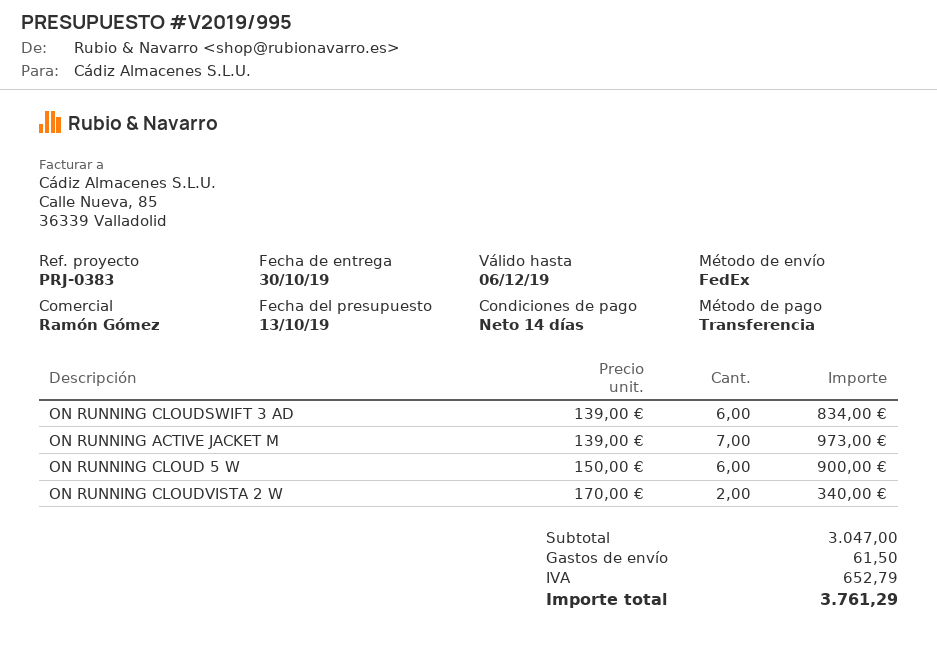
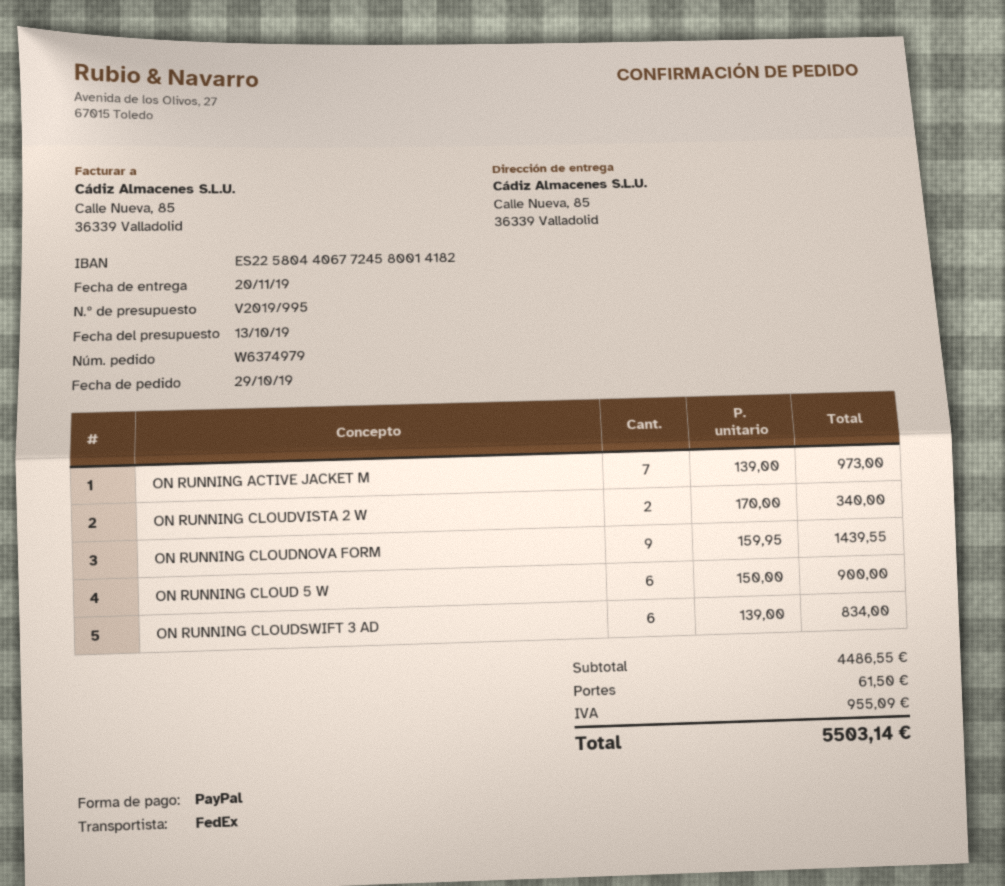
delivery date: 2019-10-30 -> 2019-11-20
payment method: bank transfer -> PayPal
ON RUNNING CLOUDNOVA FORM: none -> 9 x 159.95 = 1439.55
subtotal: 3047.00 -> 4486.55
tax: 652.79 -> 955.09
total: 3761.29 -> 5503.14

